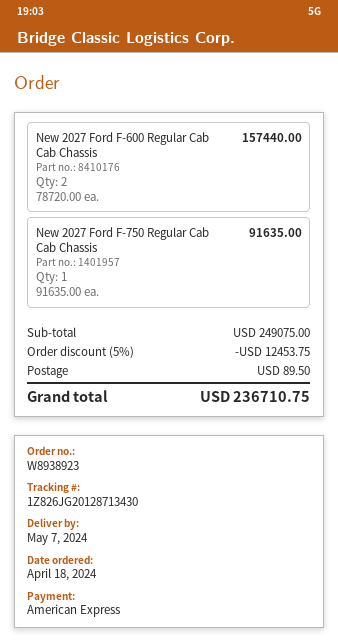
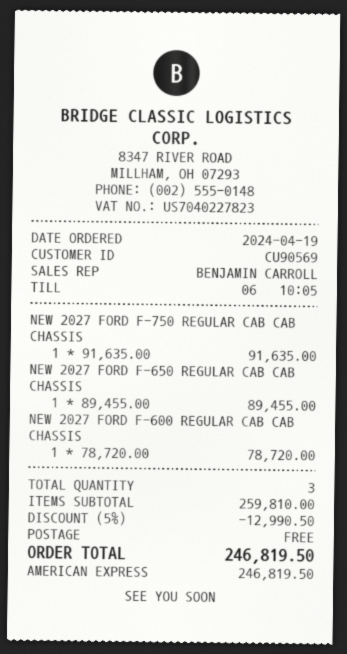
order date: 2024-04-18 -> 2024-04-19
New 2027 Ford F-600 Regular Cab Cab Chassis: 2 x 78720.00 = 157440.00 -> 1 x 78720.00 = 78720.00
NEW 2027 FORD F-650 REGULAR CAB CAB CHASSIS: none -> 1 x 89455.00 = 89455.00
subtotal: 249075.00 -> 259810.00
discount: 5% = 12453.75 -> 5% = 12990.50
shipping: 89.50 -> 0.00
total: 236710.75 -> 246819.50

